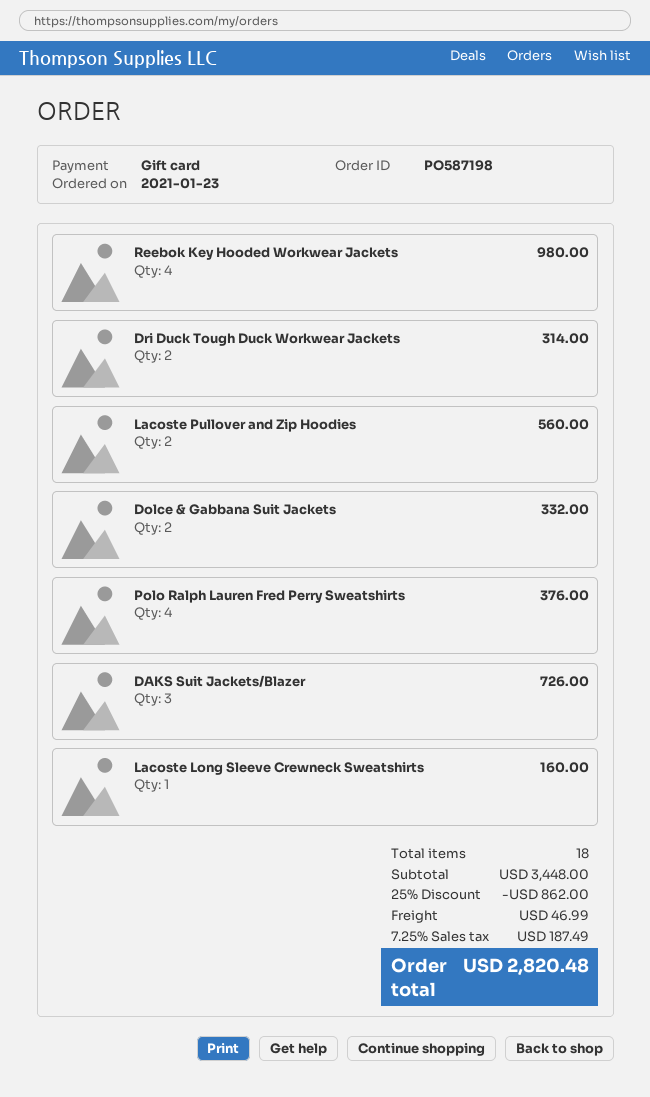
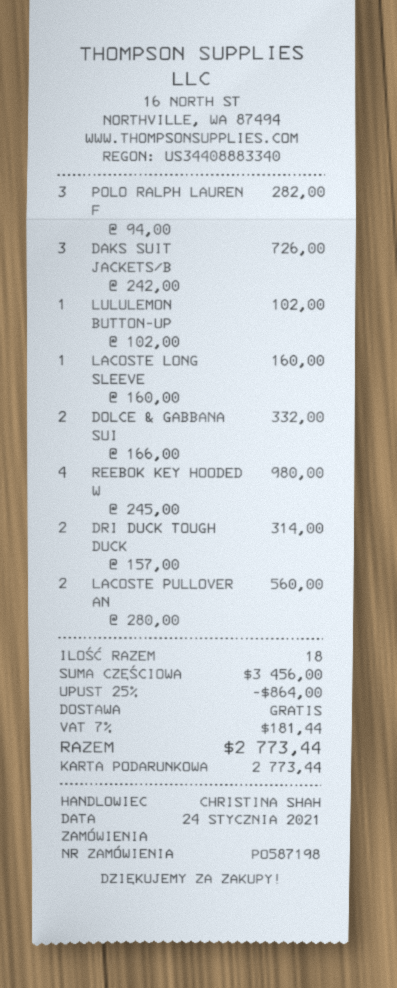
order date: 2021-01-23 -> 2021-01-24
Polo Ralph Lauren Fred Perry Sweatshirts: 4 for 376.00 -> 3 for 282.00
LULULEMON BUTTON-UP: none -> 1 for 102.00
subtotal: 3448.00 -> 3456.00
discount: 25% = 862.00 -> 25% = 864.00
shipping: 46.99 -> 0.00
tax: 7.25% = 187.49 -> 7% = 181.44
total: 2820.48 -> 2773.44

